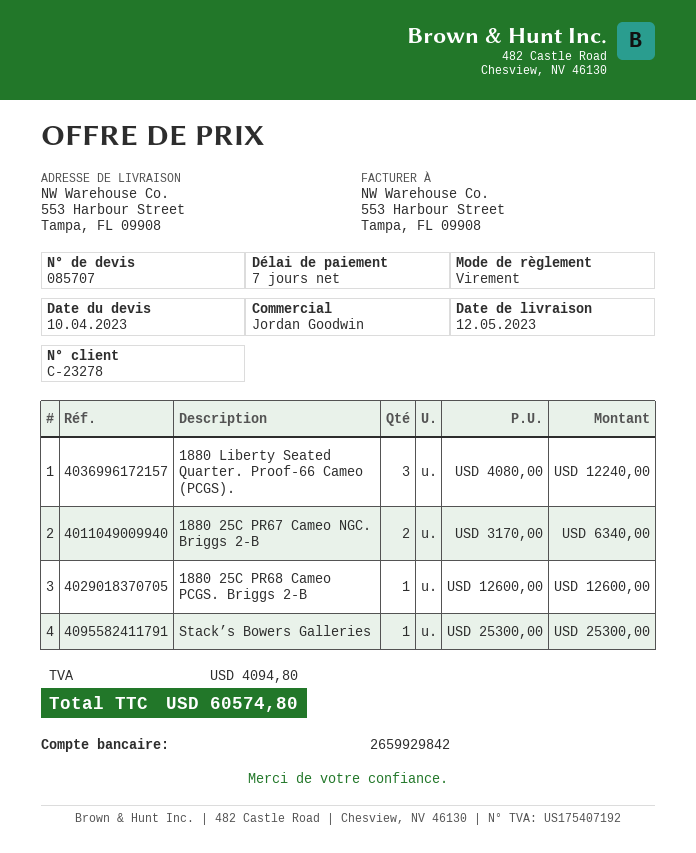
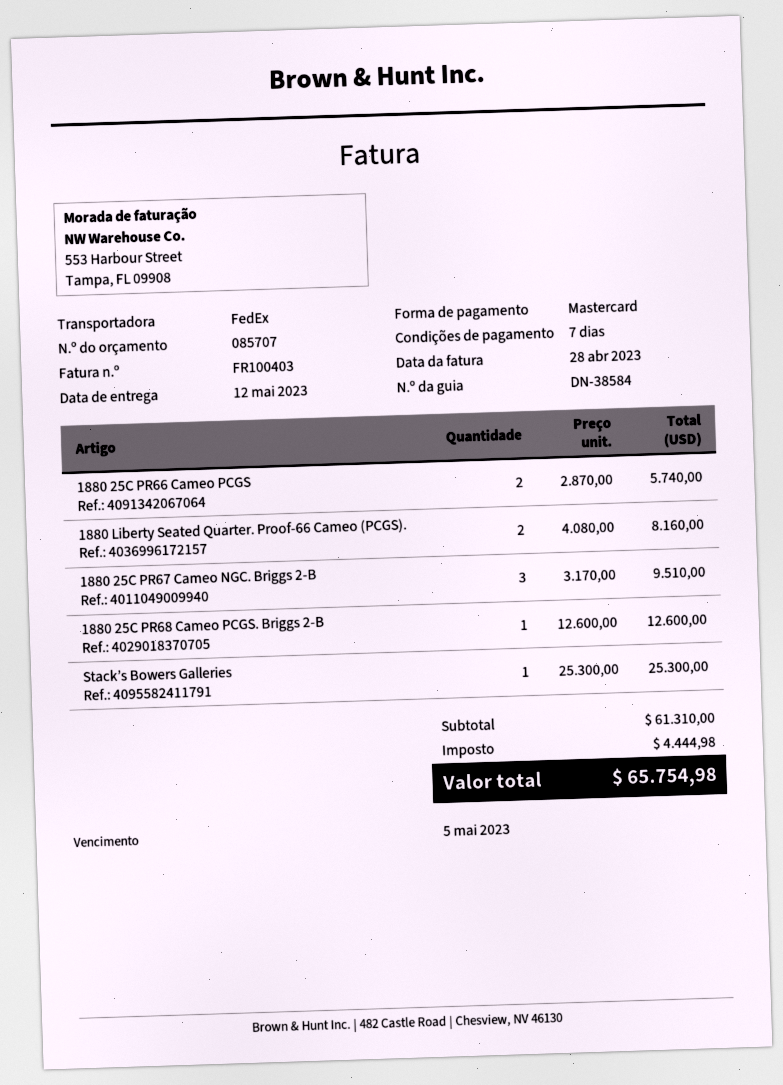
payment method: bank transfer -> Mastercard
1880 Liberty Seated Quarter. Proof-66 Cameo (PCGS).: 3 x 4080.00 = 12240.00 -> 2 x 4080.00 = 8160.00
1880 25C PR67 Cameo NGC. Briggs 2-B: 2 x 3170.00 = 6340.00 -> 3 x 3170.00 = 9510.00
1880 25C PR66 Cameo PCGS: none -> 2 x 2870.00 = 5740.00
tax: 4094.80 -> 4444.98
total: 60574.80 -> 65754.98

